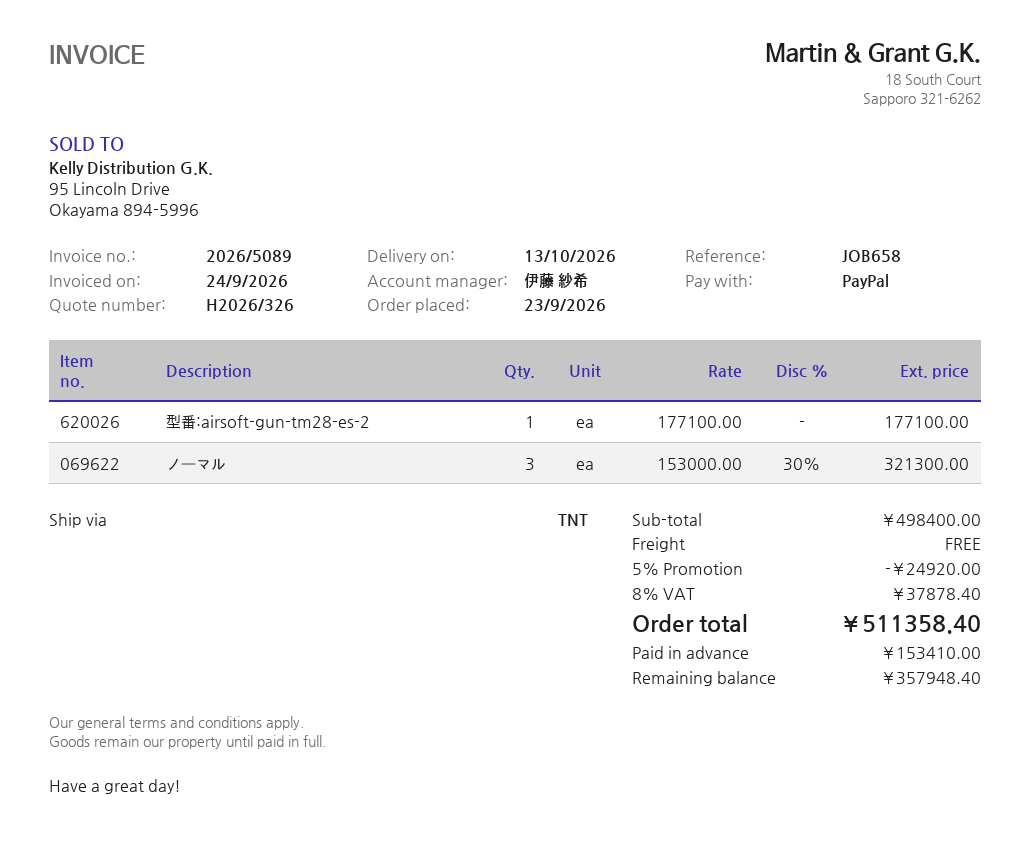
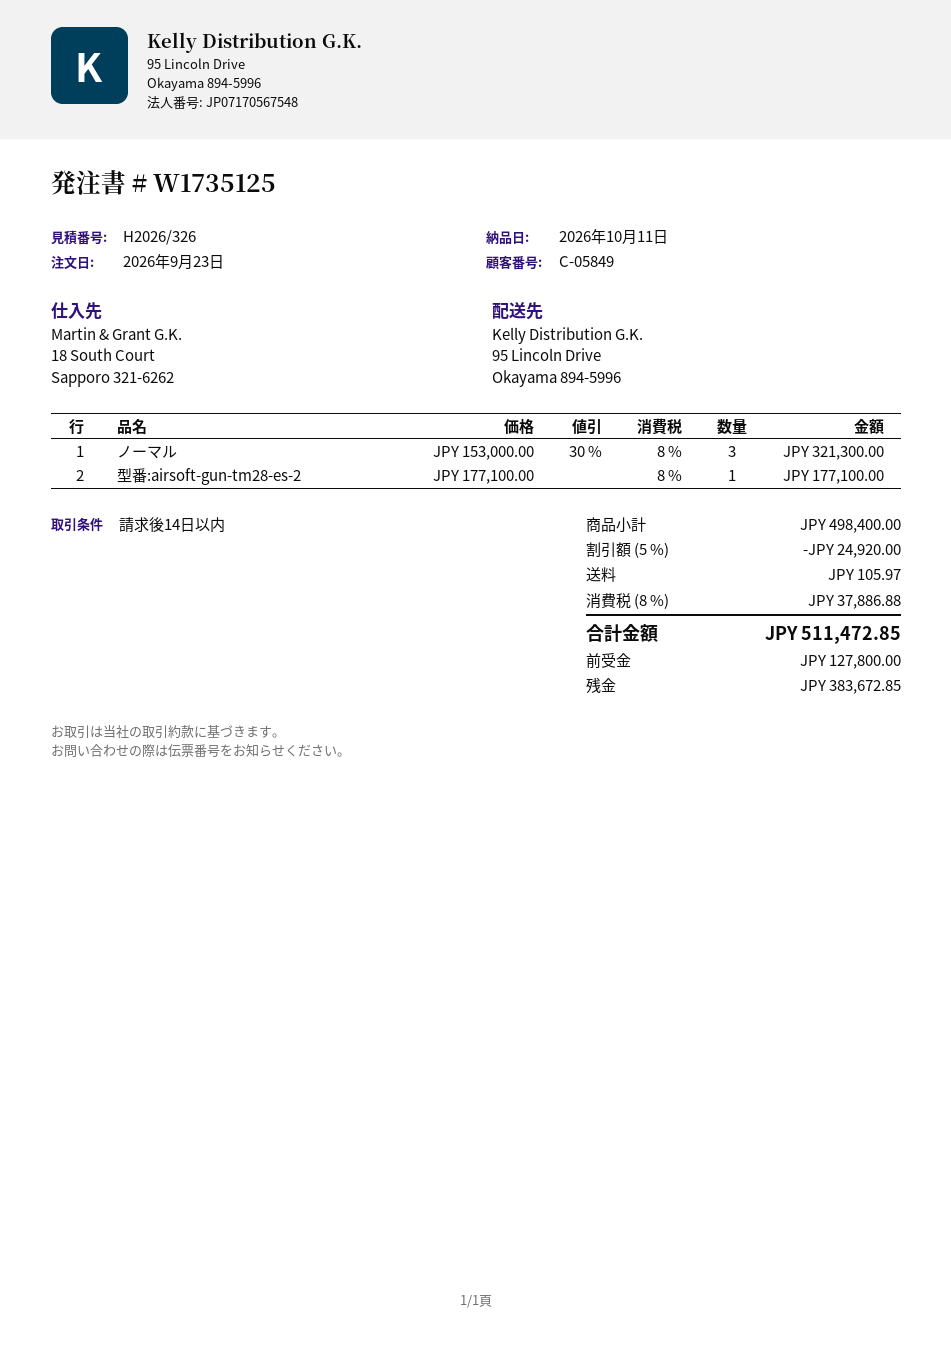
delivery date: 2026-10-13 -> 2026-10-11
shipping: 0.00 -> 105.97
tax: 8% = 37878.40 -> 8% = 37886.88
total: 511358.40 -> 511472.85
deposit: 153410.00 -> 127800.00
balance: 357948.40 -> 383672.85

